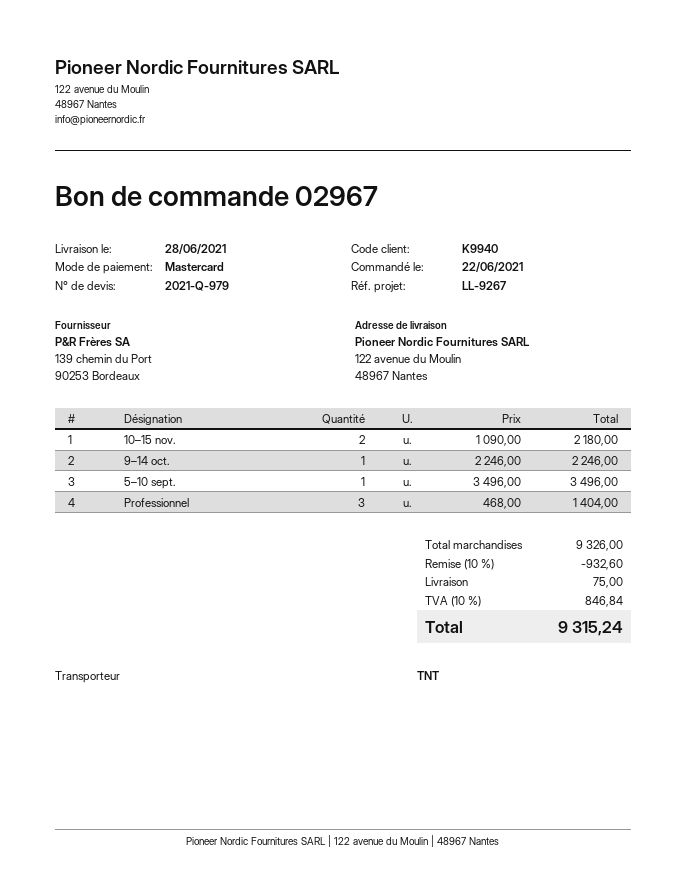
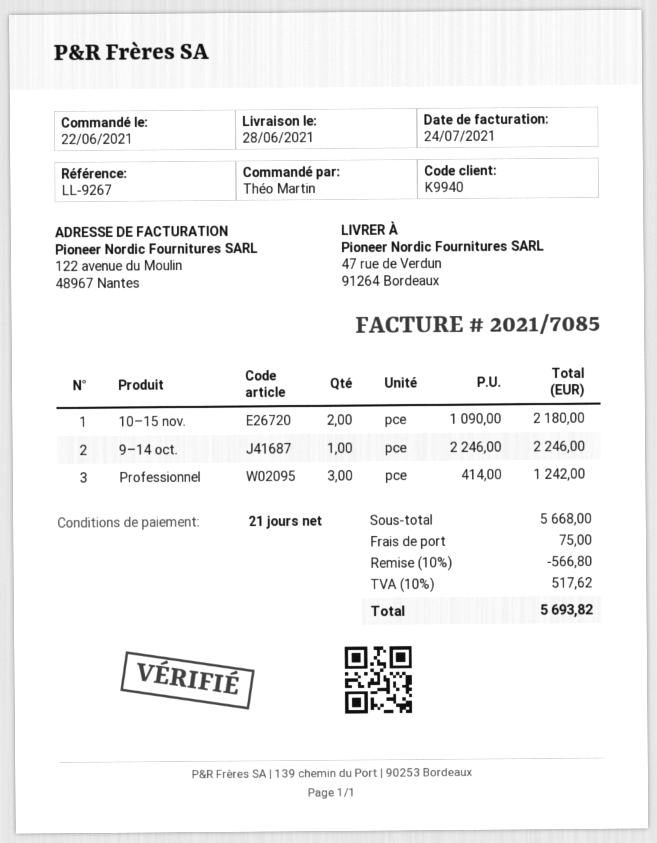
ship to: 122 avenue du Moulin, 48967 Nantes -> 47 rue de Verdun, 91264 Bordeaux
5–10 sept.: 1 x 3496.00 = 3496.00 -> none
Professionnel: 3 x 468.00 = 1404.00 -> 3 x 414.00 = 1242.00
subtotal: 9326.00 -> 5668.00
discount: 10% = 932.60 -> 10% = 566.80
tax: 10% = 846.84 -> 10% = 517.62
total: 9315.24 -> 5693.82

